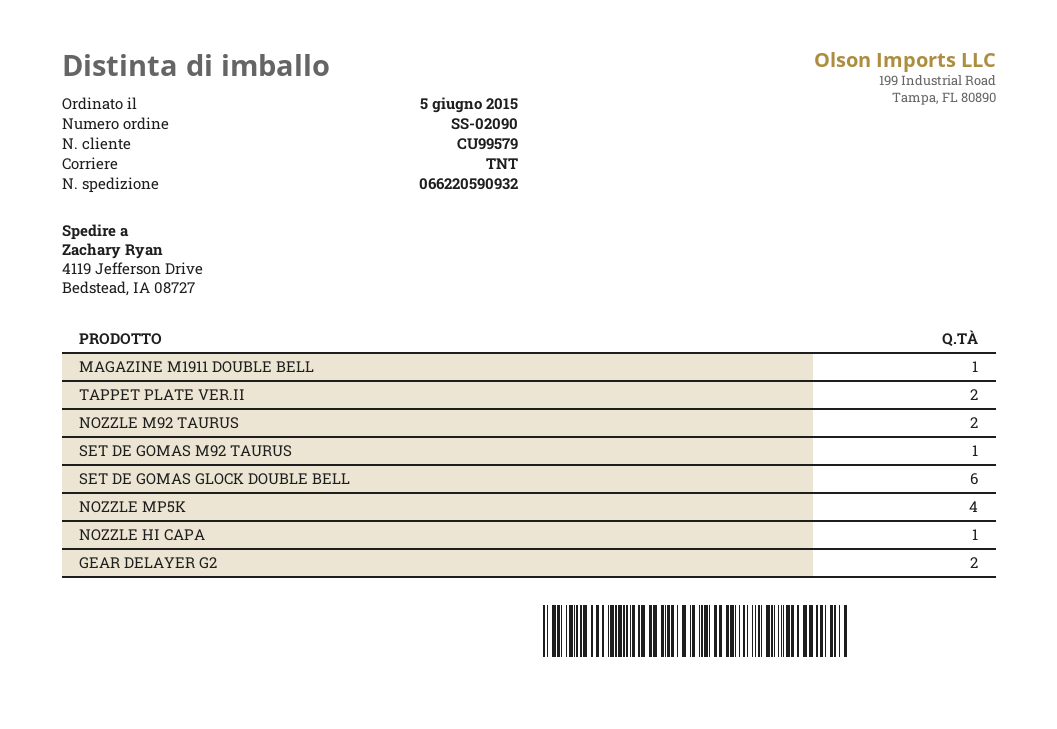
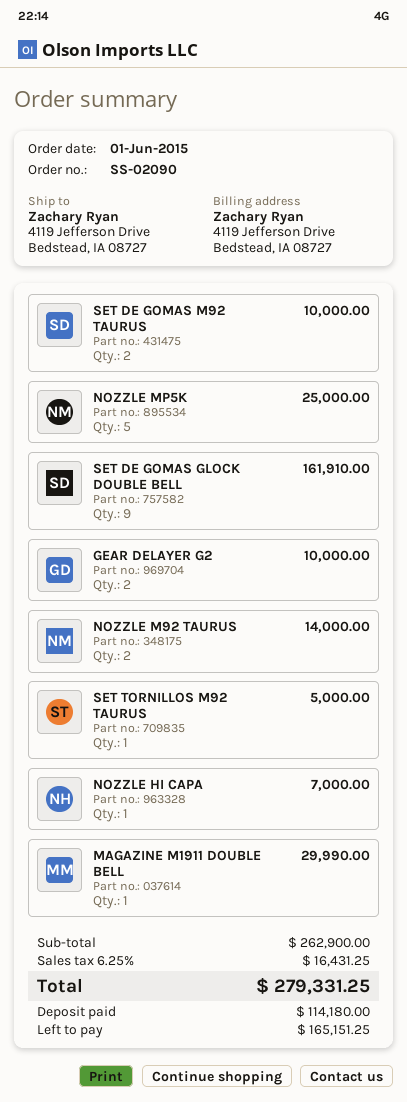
order date: 2015-06-05 -> 2015-06-01
TAPPET PLATE VER.II: 2 -> none
SET DE GOMAS M92 TAURUS: 1 -> 2
SET DE GOMAS GLOCK DOUBLE BELL: 6 -> 9
NOZZLE MP5K: 4 -> 5
SET TORNILLOS M92 TAURUS: none -> 1

